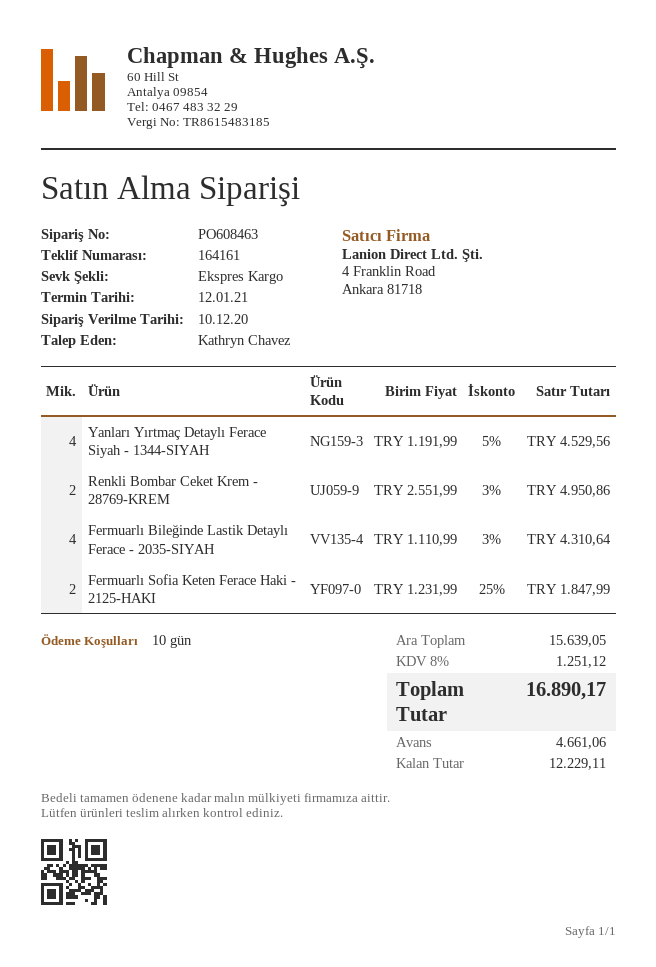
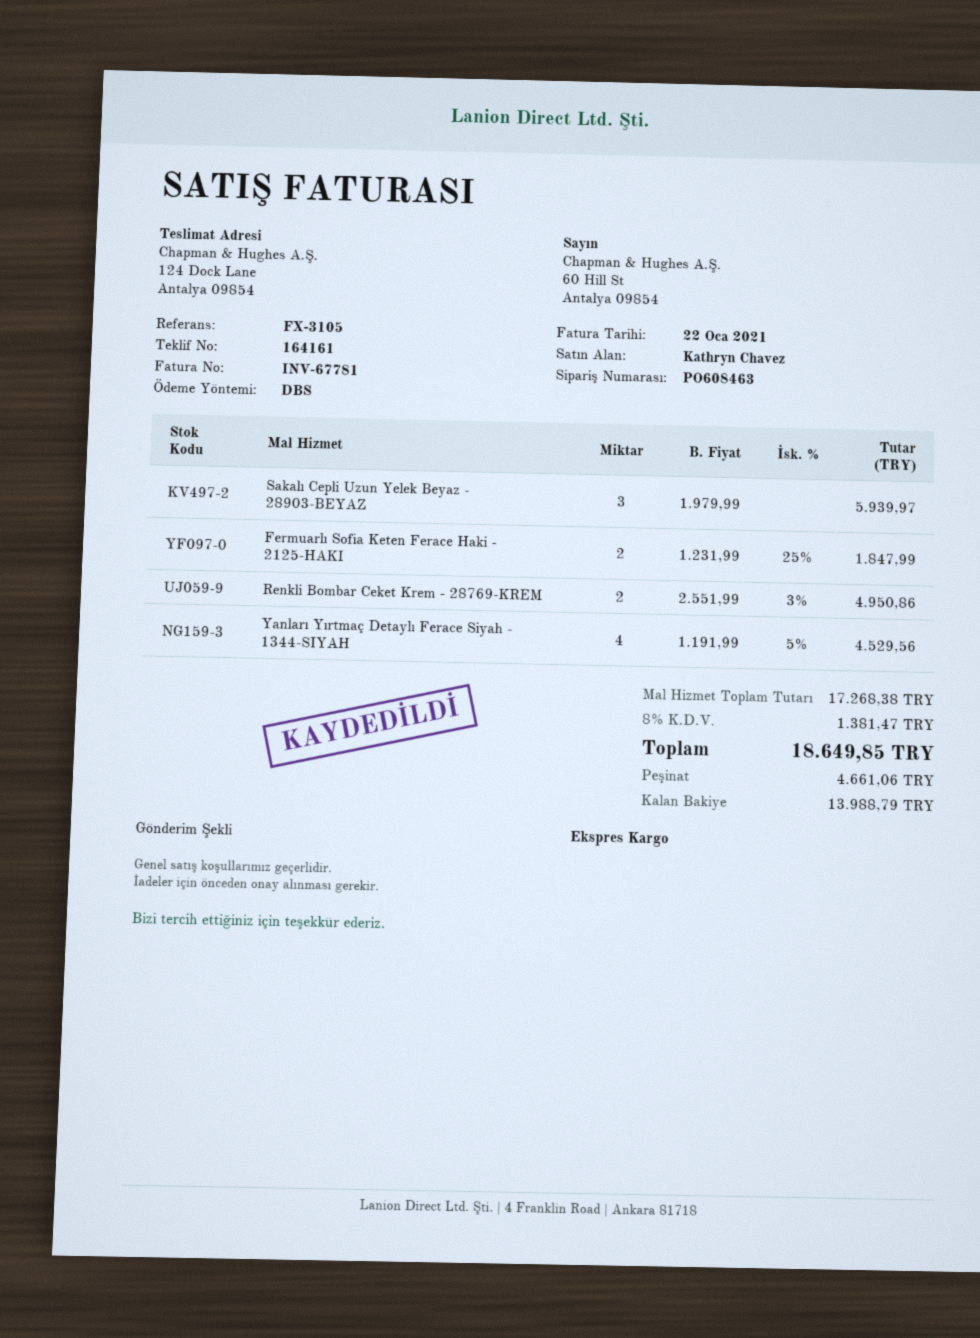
Fermuarlı Bileğinde Lastik Detaylı Ferace - 2035-SIYAH: 4 x 1110.99 - 3% = 4310.64 -> none
Sakalı Cepli Uzun Yelek Beyaz - 28903-BEYAZ: none -> 3 x 1979.99 = 5939.97
subtotal: 15639.05 -> 17268.38
tax: 8% = 1251.12 -> 8% = 1381.47
total: 16890.17 -> 18649.85
balance: 12229.11 -> 13988.79

